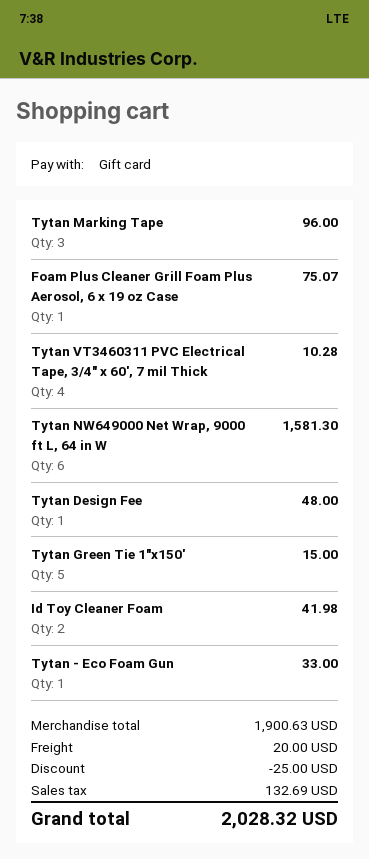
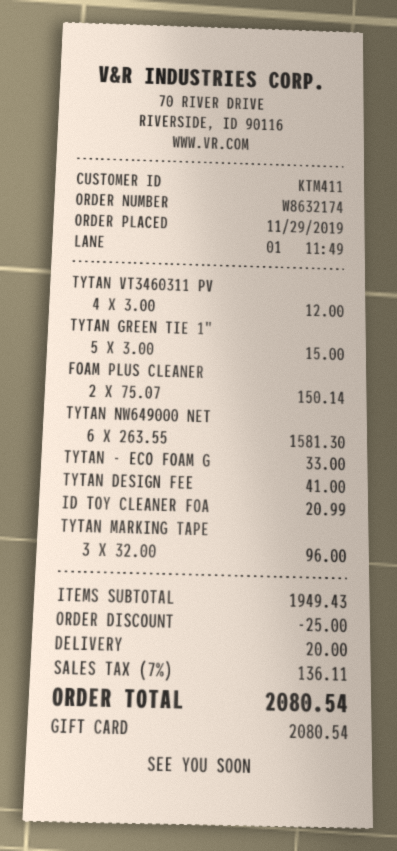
Foam Plus Cleaner Grill Foam Plus Aerosol, 6 x 19 oz Case: 1 for 75.07 -> 2 for 150.14
Tytan VT3460311 PVC Electrical Tape, 3/4" x 60', 7 mil Thick: 4 for 10.28 -> 4 for 12.00
Tytan Design Fee: 1 for 48.00 -> 1 for 41.00
Id Toy Cleaner Foam: 2 for 41.98 -> 1 for 20.99
subtotal: 1900.63 -> 1949.43
tax: 132.69 -> 136.11
total: 2028.32 -> 2080.54

